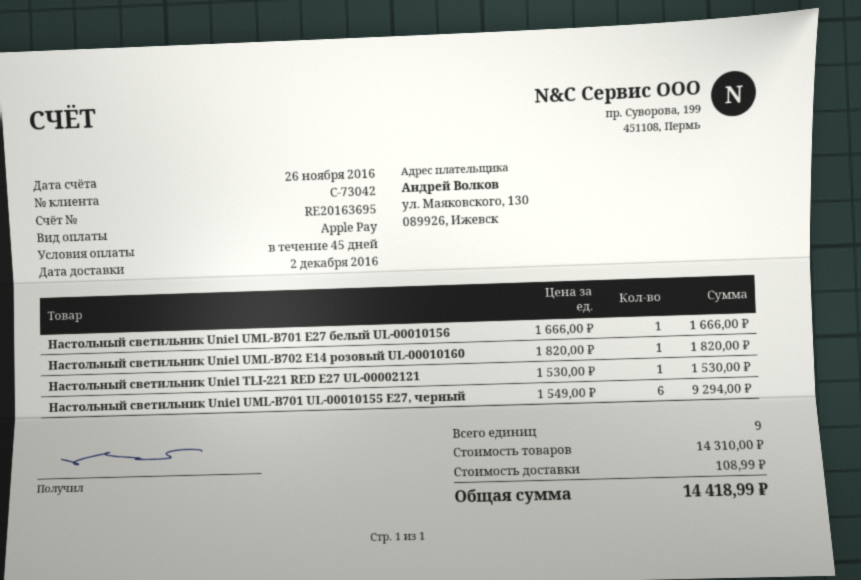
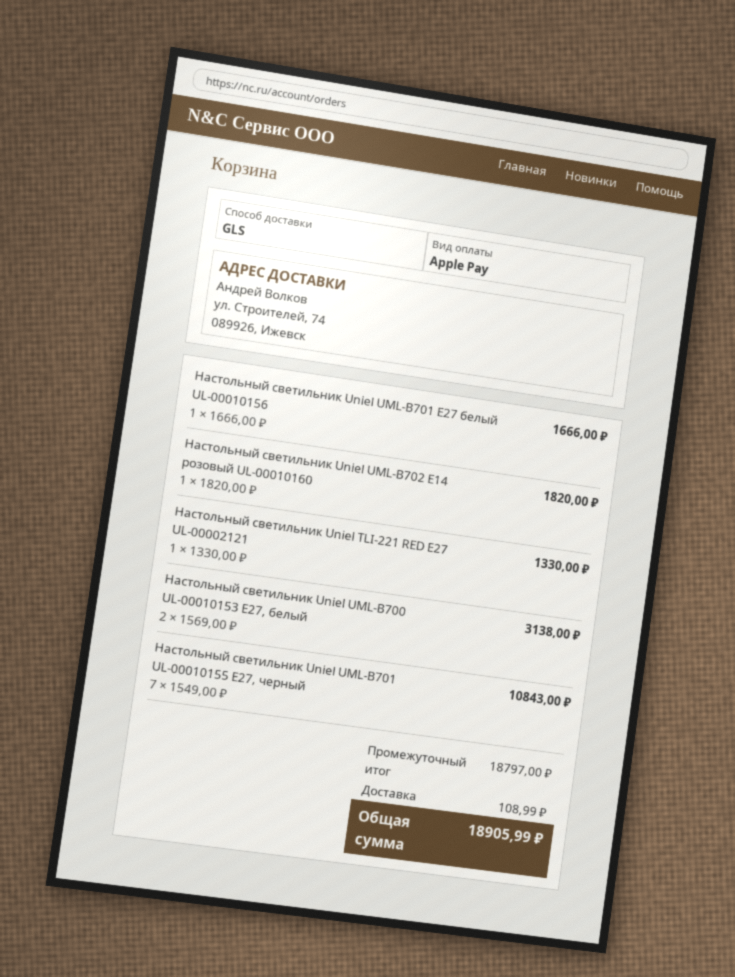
Настольный светильник Uniel TLI-221 RED E27 UL-00002121: 1 x 1530.00 = 1530.00 -> 1 x 1330.00 = 1330.00
Настольный светильник Uniel UML-B701 UL-00010155 E27, черный: 6 x 1549.00 = 9294.00 -> 7 x 1549.00 = 10843.00
Настольный светильник Uniel UML-B700 UL-00010153 E27, белый: none -> 2 x 1569.00 = 3138.00
subtotal: 14310.00 -> 18797.00
total: 14418.99 -> 18905.99

